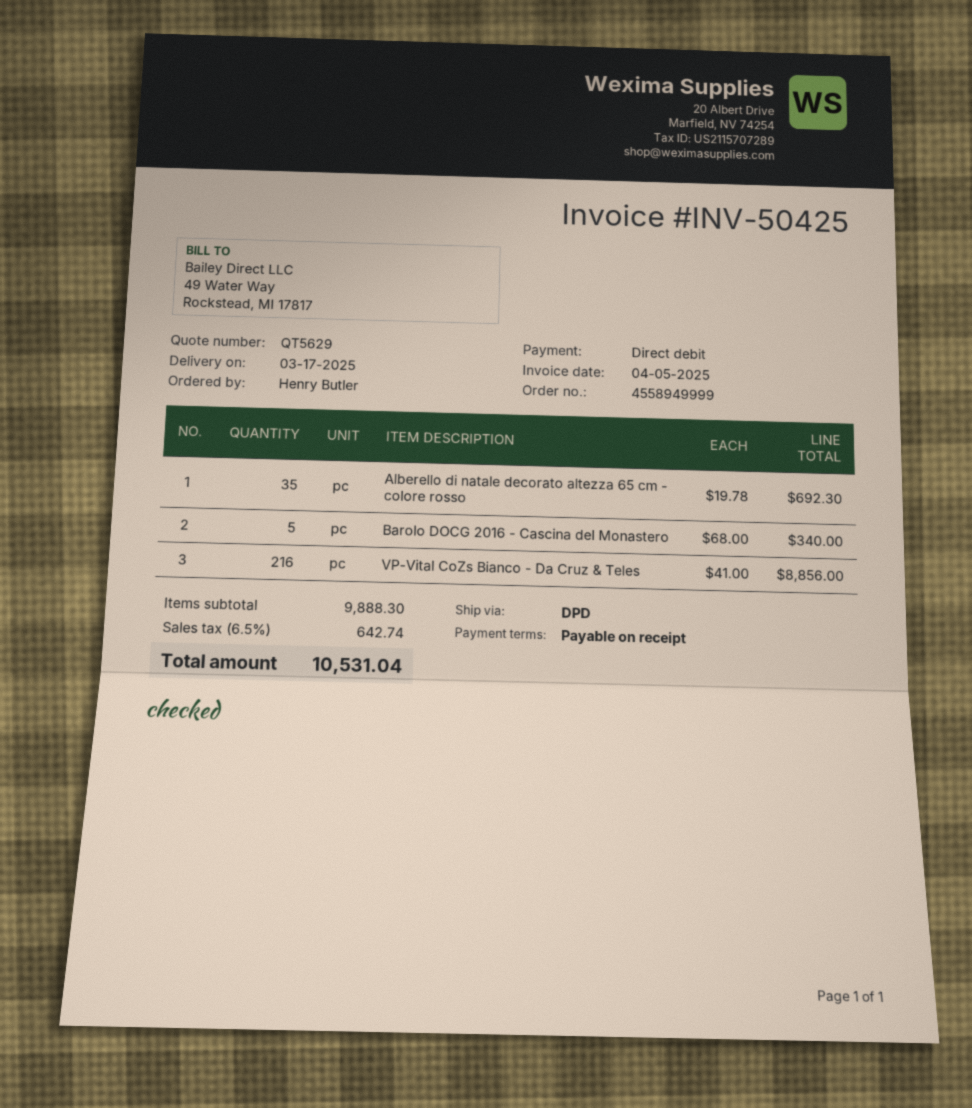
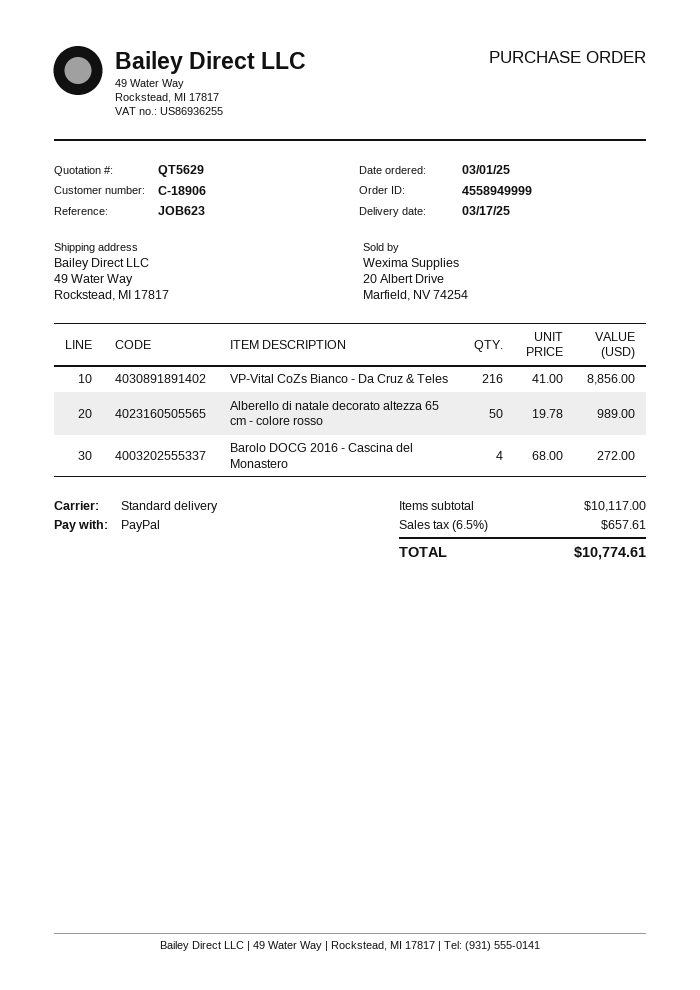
payment method: direct debit -> PayPal
shipping method: DPD -> standard
Alberello di natale decorato altezza 65 cm - colore rosso: 35 x 19.78 = 692.30 -> 50 x 19.78 = 989.00
Barolo DOCG 2016 - Cascina del Monastero: 5 x 68.00 = 340.00 -> 4 x 68.00 = 272.00
subtotal: 9888.30 -> 10117.00
tax: 6.5% = 642.74 -> 6.5% = 657.61
total: 10531.04 -> 10774.61

